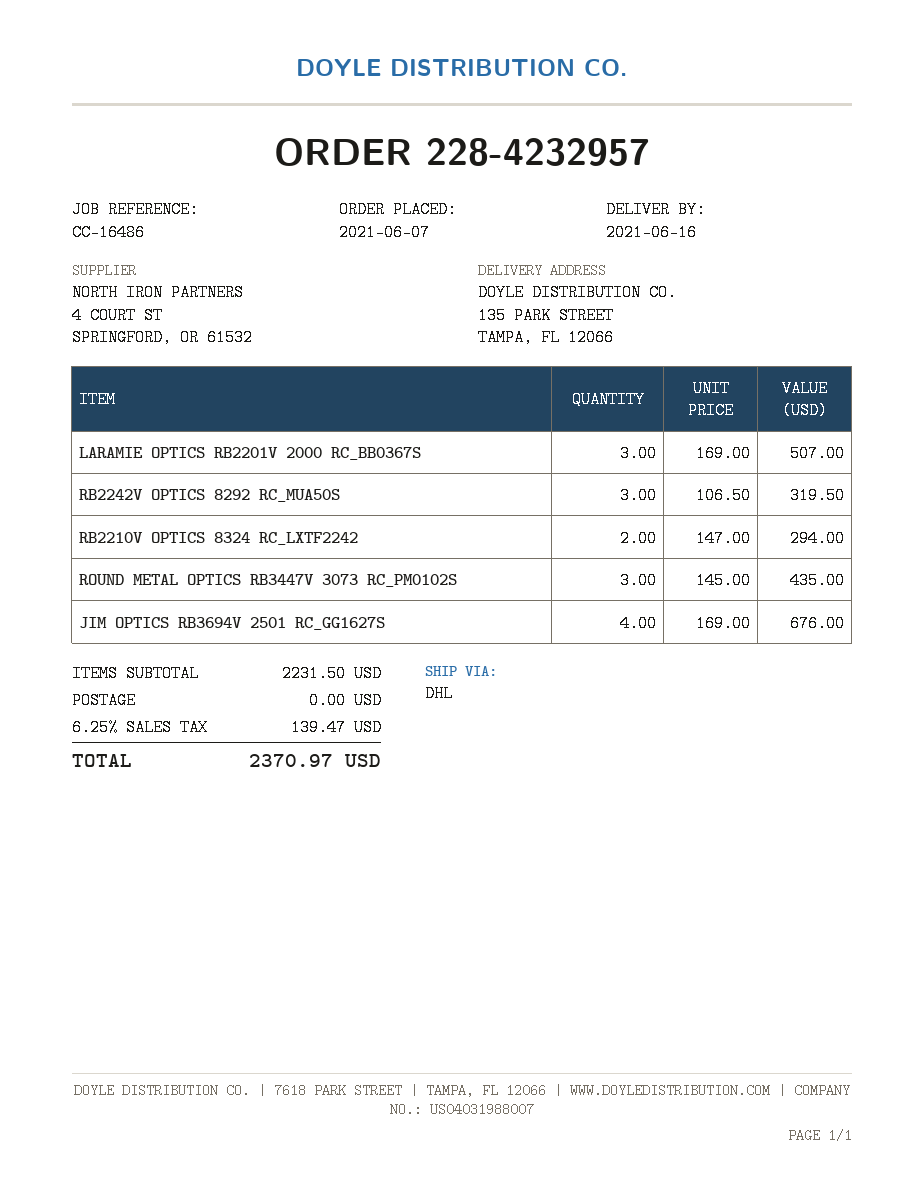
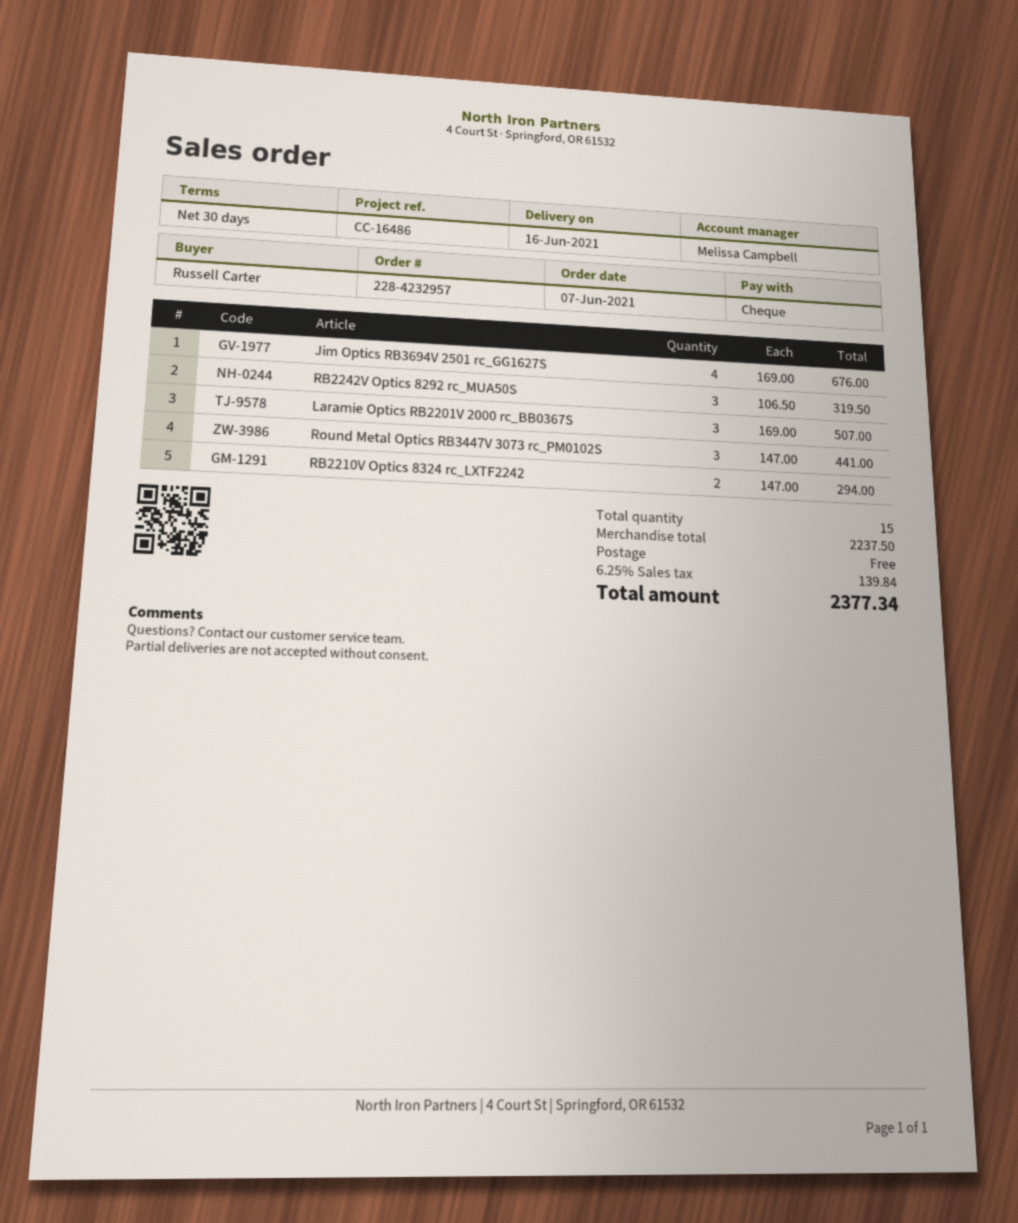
ROUND METAL OPTICS RB3447V 3073 RC_PM0102S: 3 x 145.00 = 435.00 -> 3 x 147.00 = 441.00
subtotal: 2231.50 -> 2237.50
tax: 6.25% = 139.47 -> 6.25% = 139.84
total: 2370.97 -> 2377.34

